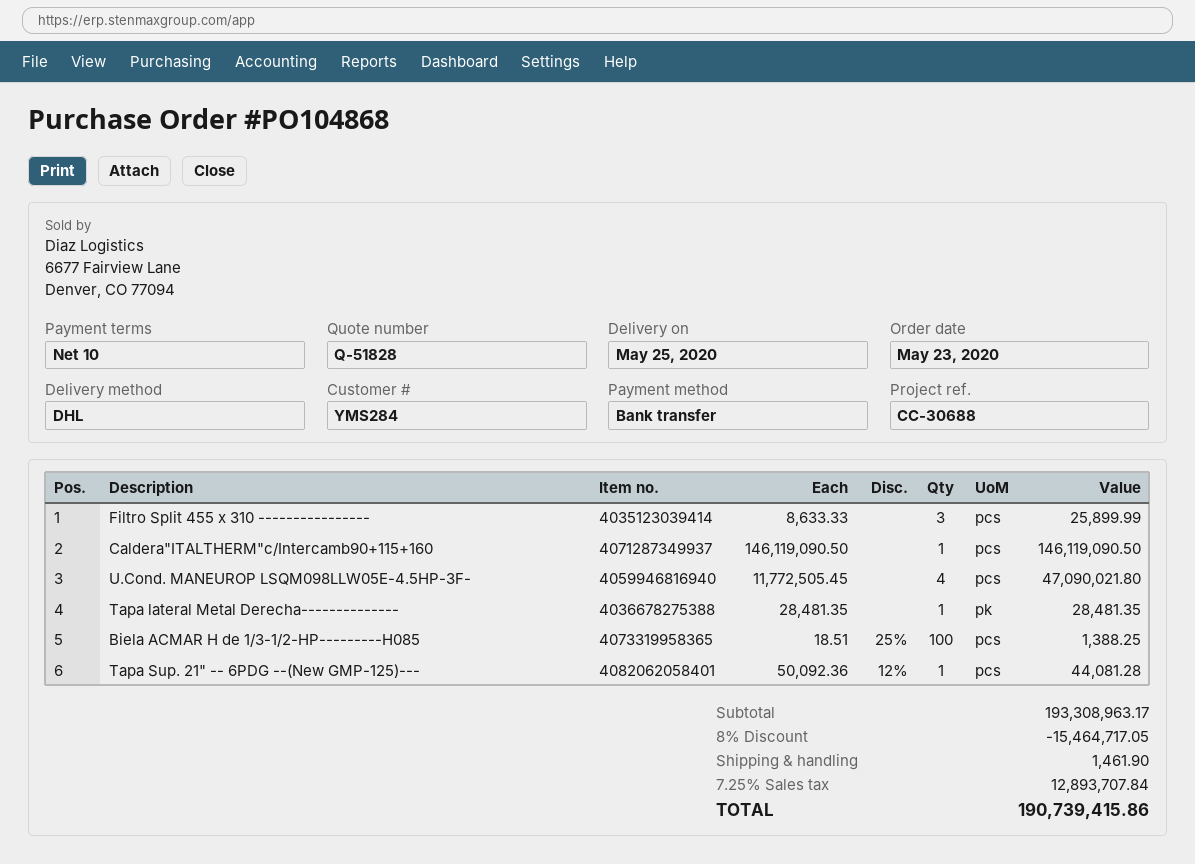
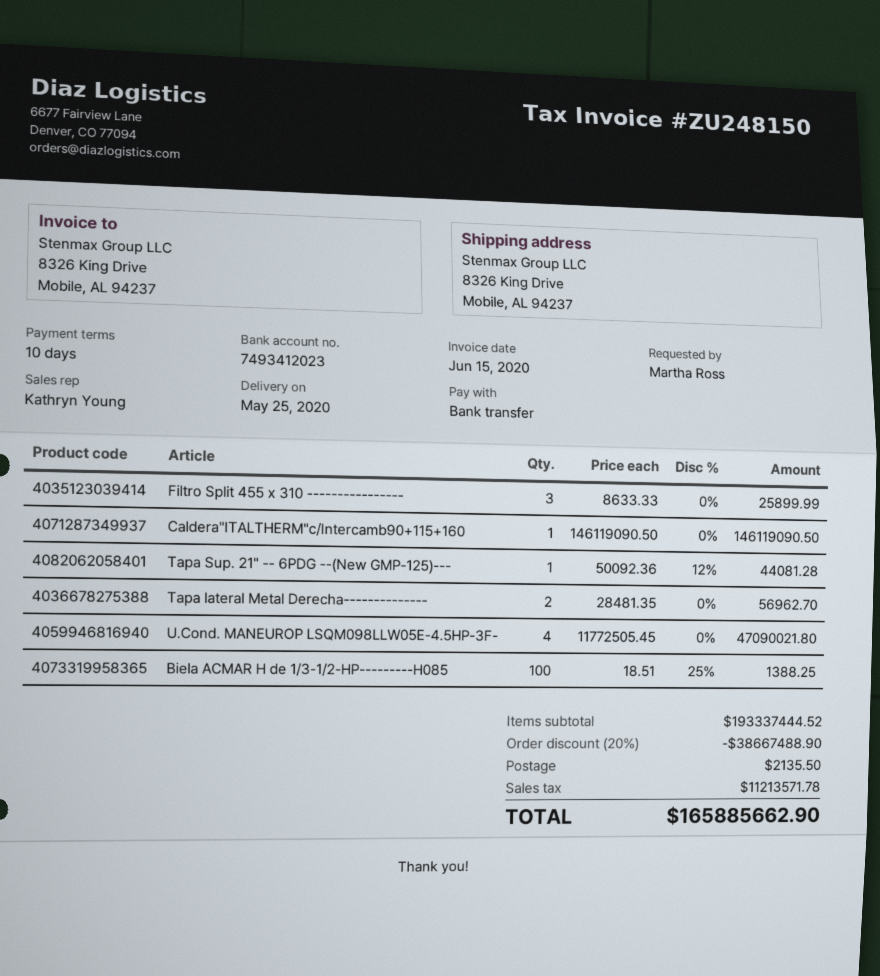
Tapa lateral Metal Derecha--------------: 1 x 28481.35 = 28481.35 -> 2 x 28481.35 = 56962.70
subtotal: 193308963.17 -> 193337444.52
discount: 8% = 15464717.05 -> 20% = 38667488.90
shipping: 1461.90 -> 2135.50
tax: 12893707.84 -> 11213571.78
total: 190739415.86 -> 165885662.90

